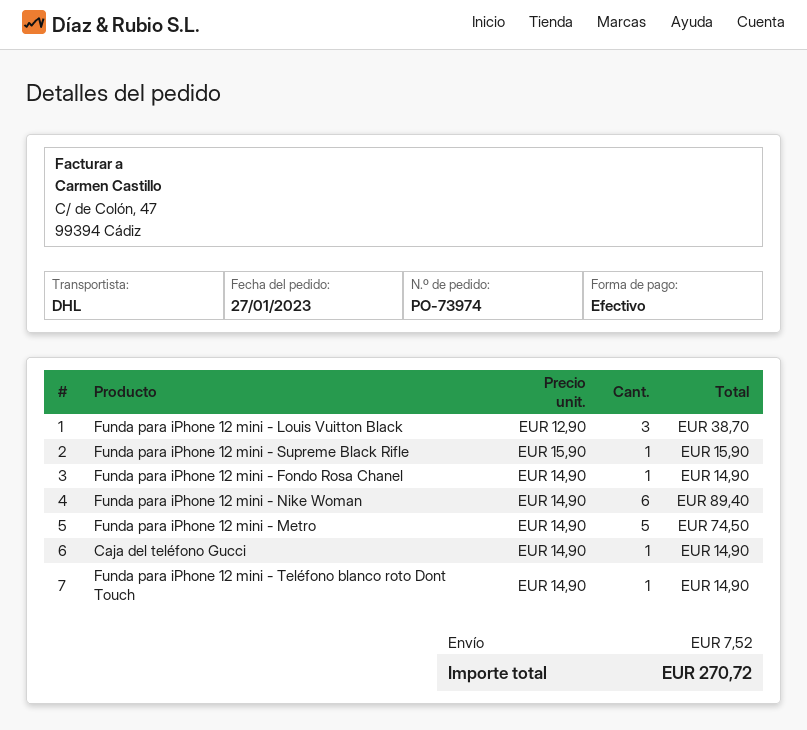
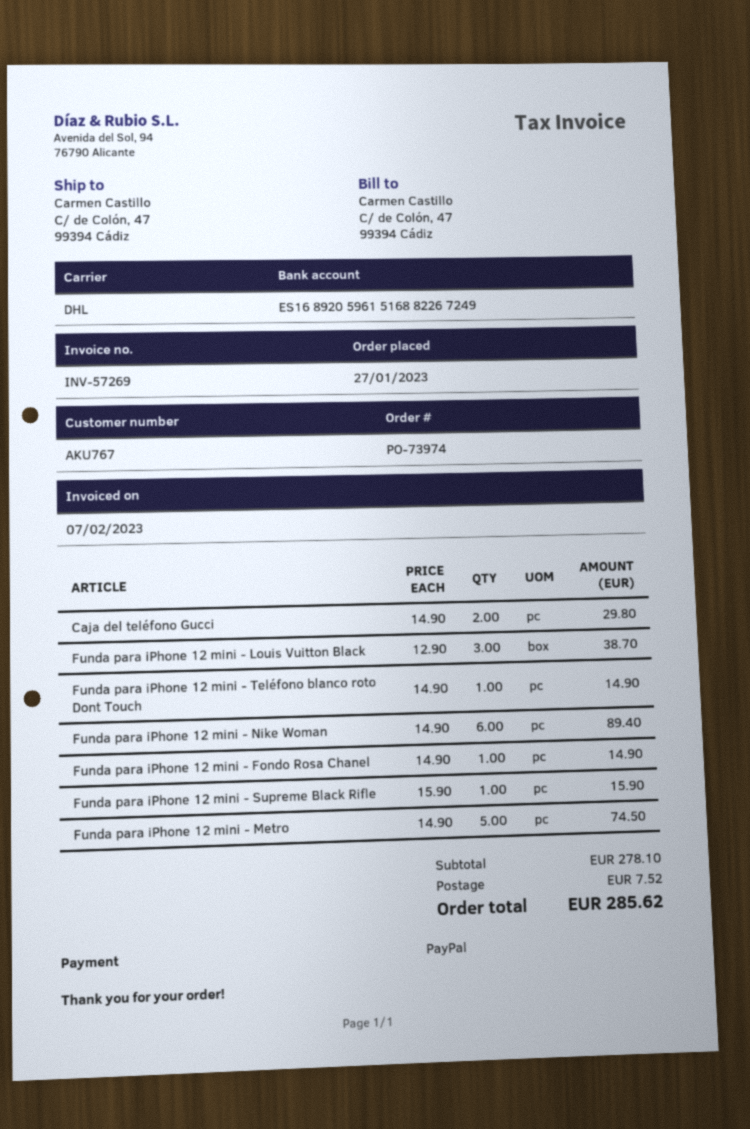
payment method: cash -> PayPal
Caja del teléfono Gucci: 1 x 14.90 = 14.90 -> 2 x 14.90 = 29.80
total: 270.72 -> 285.62

